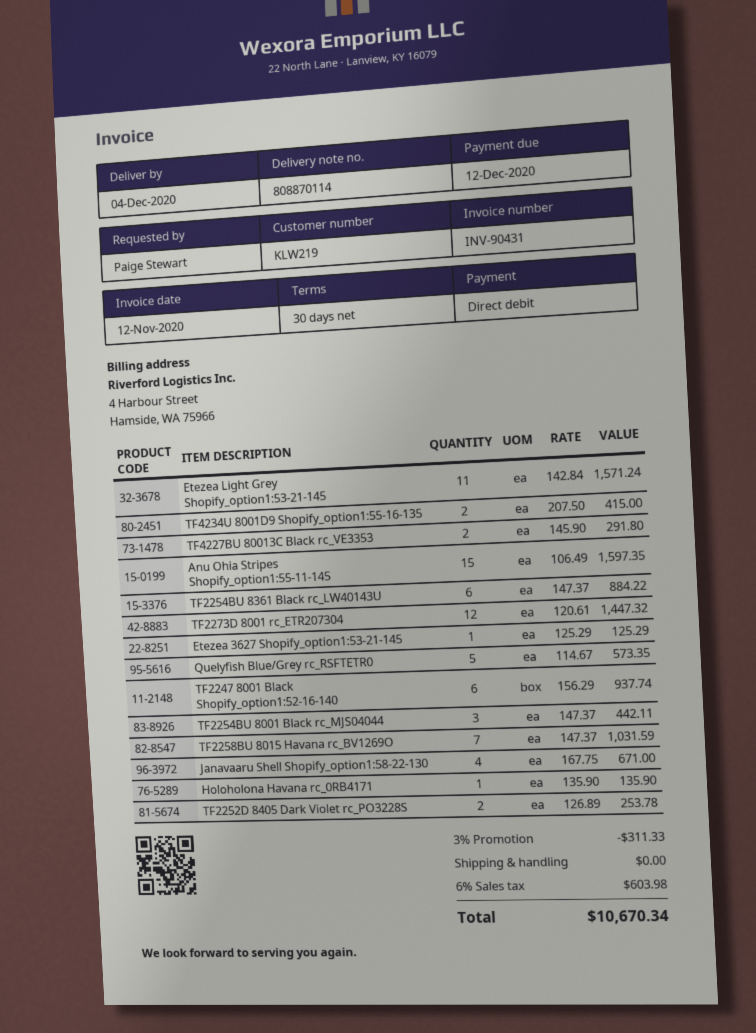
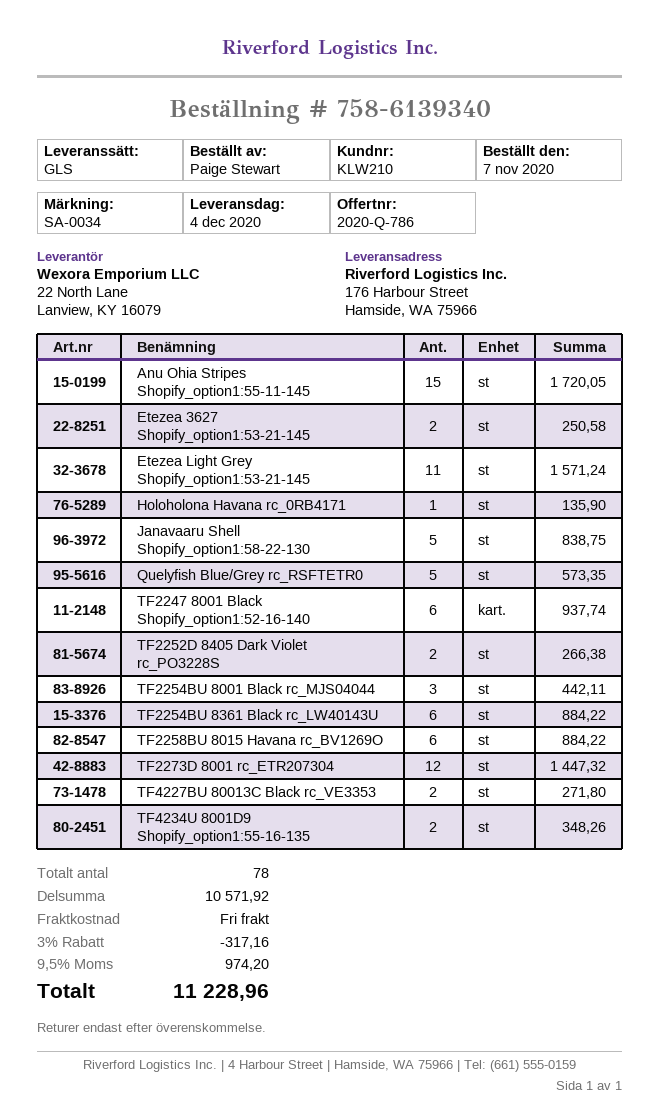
customer number: KLW219 -> KLW210
TF4234U 8001D9 Shopify_option1:55-16-135: 2 for 415.00 -> 2 for 348.26
TF4227BU 80013C Black rc_VE3353: 2 for 291.80 -> 2 for 271.80
Anu Ohia Stripes Shopify_option1:55-11-145: 15 for 1597.35 -> 15 for 1720.05
Etezea 3627 Shopify_option1:53-21-145: 1 for 125.29 -> 2 for 250.58
TF2258BU 8015 Havana rc_BV1269O: 7 for 1031.59 -> 6 for 884.22
Janavaaru Shell Shopify_option1:58-22-130: 4 for 671.00 -> 5 for 838.75
TF2252D 8405 Dark Violet rc_PO3228S: 2 for 253.78 -> 2 for 266.38
discount: 3% = 311.33 -> 3% = 317.16
tax: 6% = 603.98 -> 9.5% = 974.20
total: 10670.34 -> 11228.96

